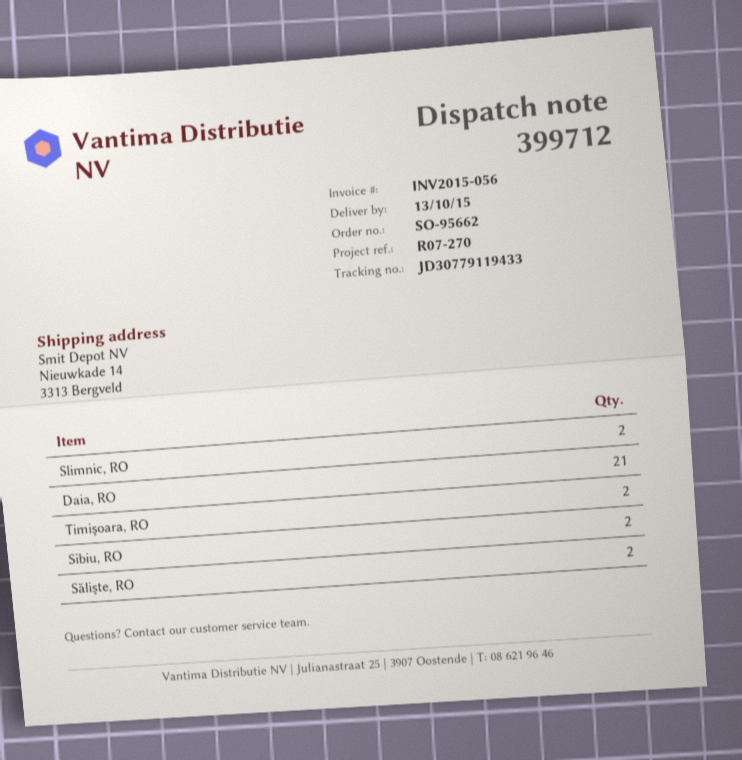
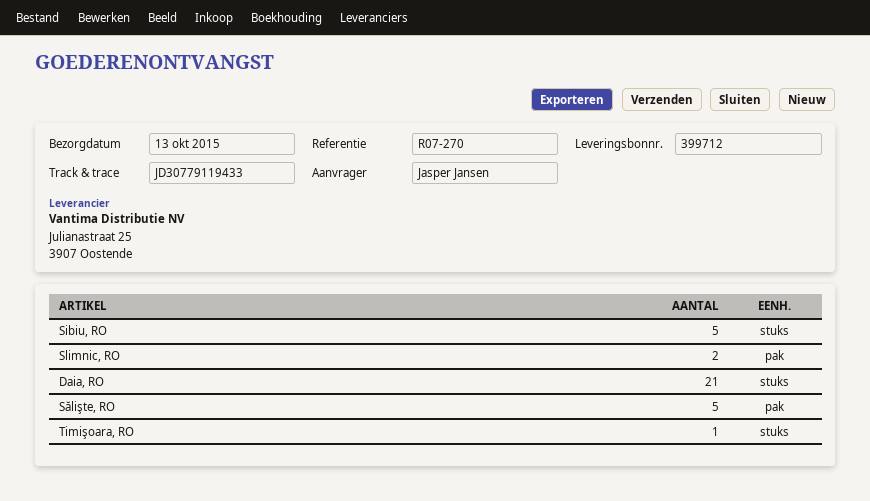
Timişoara, RO: 2 -> 1
Sibiu, RO: 2 -> 5
Sălişte, RO: 2 -> 5

